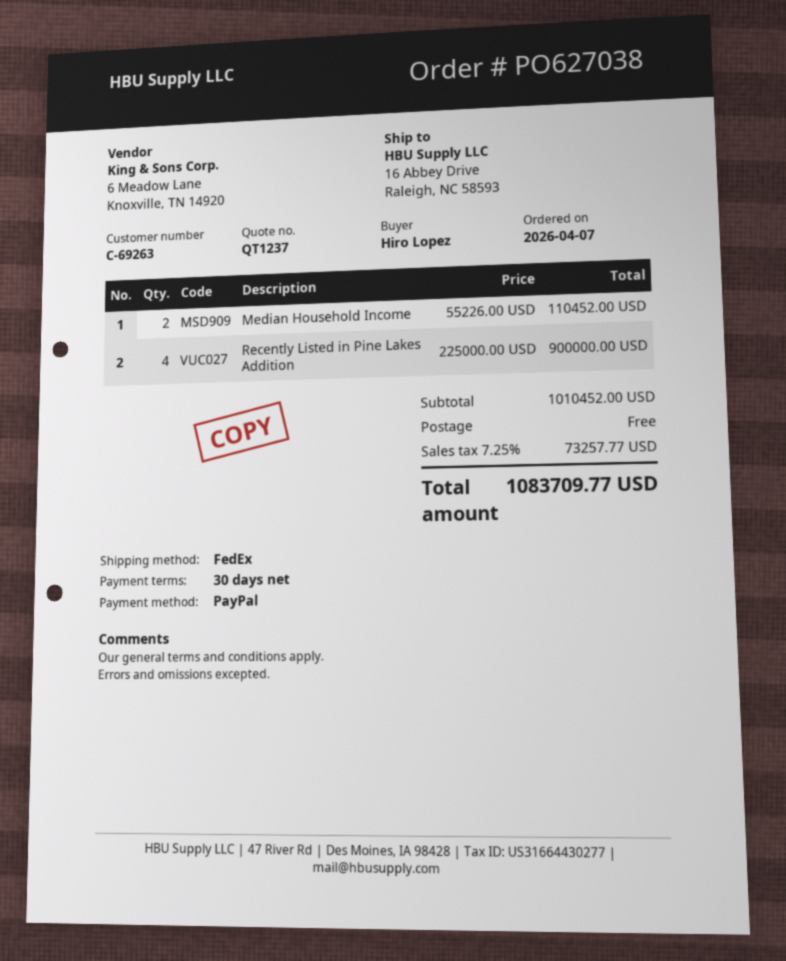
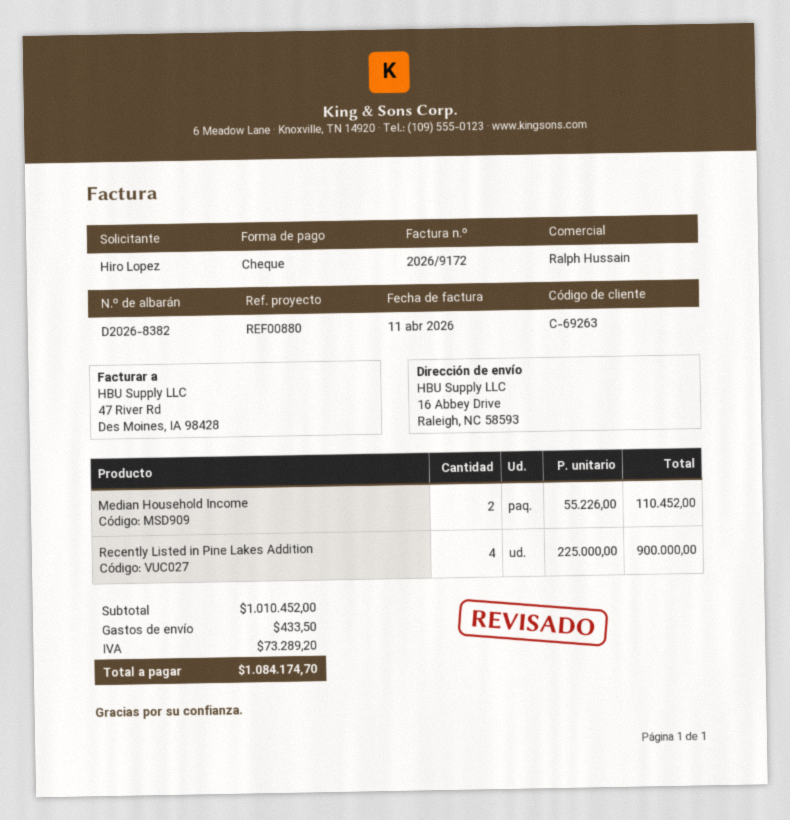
payment method: PayPal -> cheque
shipping: 0.00 -> 433.50
tax: 73257.77 -> 73289.20
total: 1083709.77 -> 1084174.70

